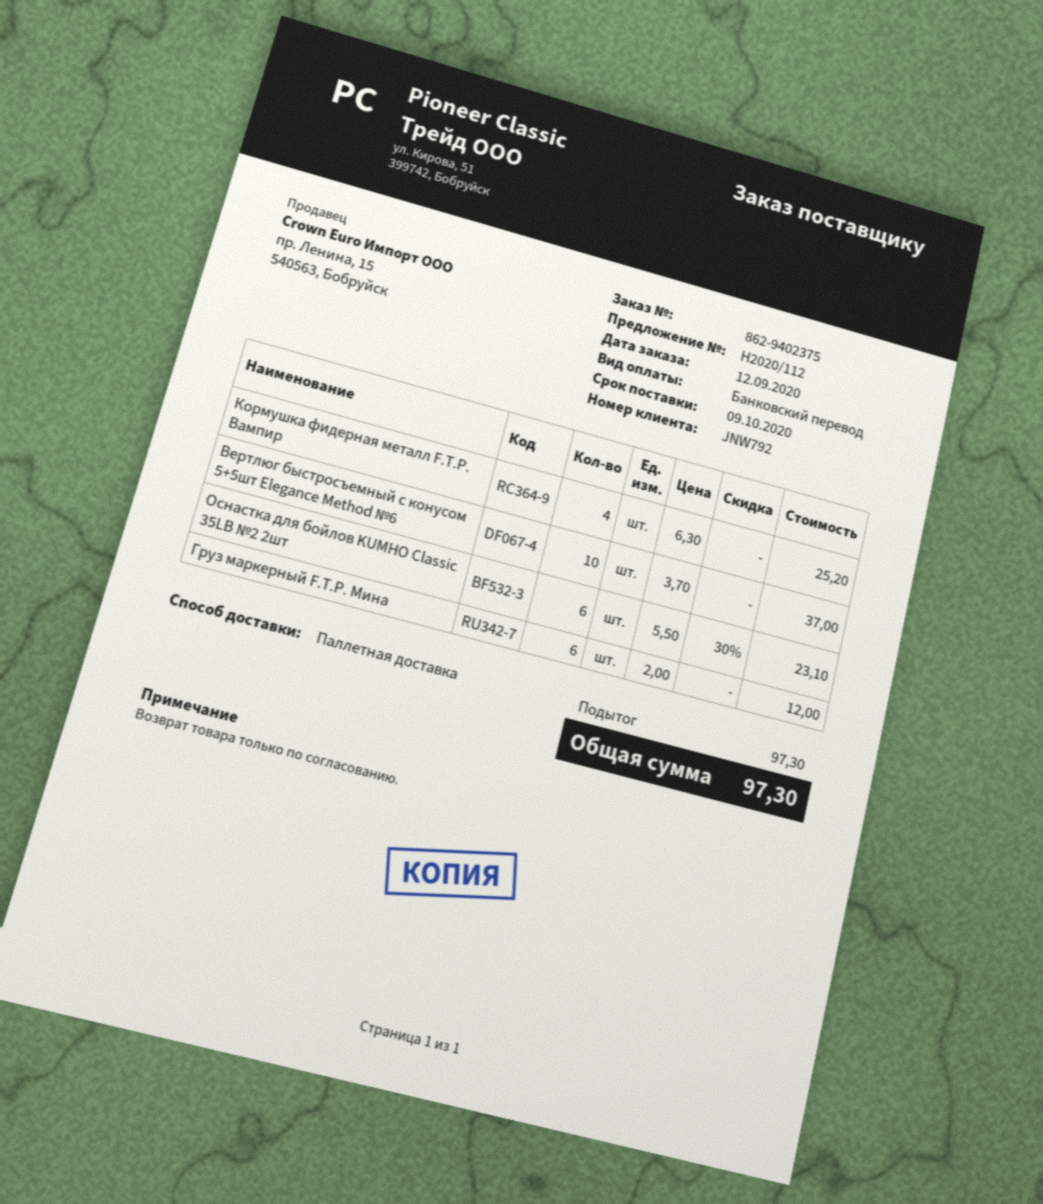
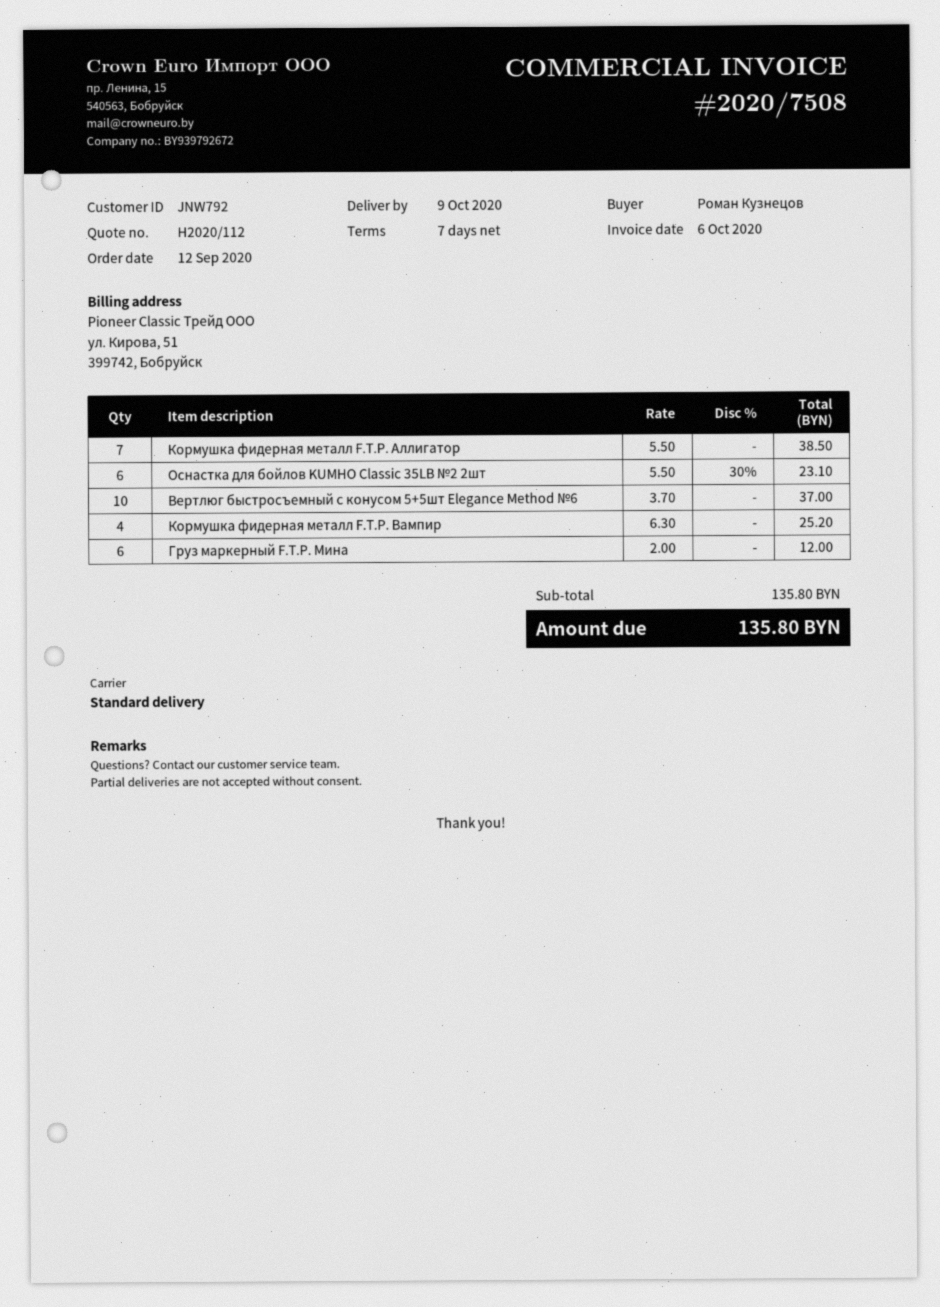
shipping method: pallet freight -> standard
Кормушка фидерная металл F.T.P. Аллигатор: none -> 7 x 5.50 = 38.50
subtotal: 97.30 -> 135.80
total: 97.30 -> 135.80

